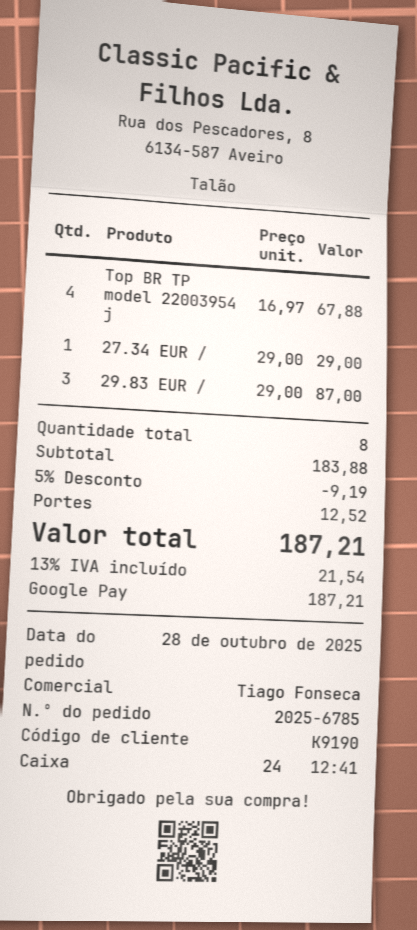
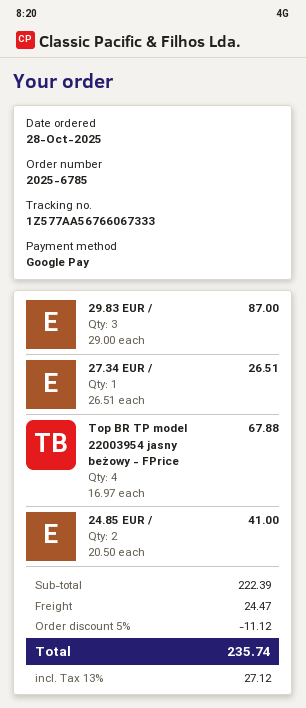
27.34 EUR /: 1 x 29.00 = 29.00 -> 1 x 26.51 = 26.51
24.85 EUR /: none -> 2 x 20.50 = 41.00
subtotal: 183.88 -> 222.39
discount: 5% = 9.19 -> 5% = 11.12
shipping: 12.52 -> 24.47
tax: 13% = 21.54 -> 13% = 27.12
total: 187.21 -> 235.74

